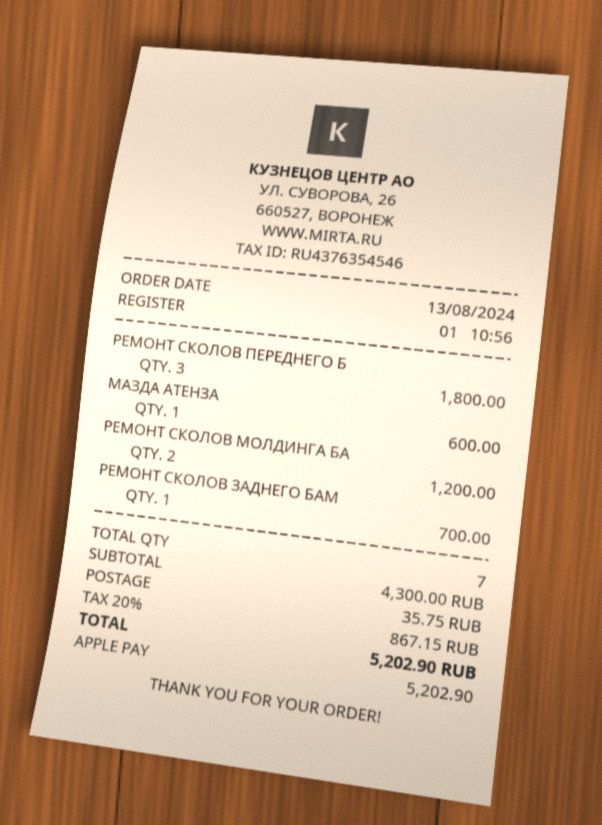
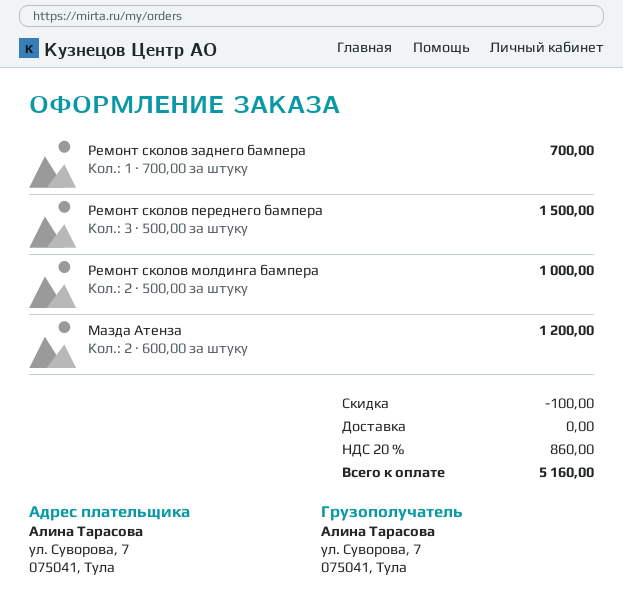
РЕМОНТ СКОЛОВ ПЕРЕДНЕГО Б: 3 for 1800.00 -> 3 for 1500.00
МАЗДА АТЕНЗА: 1 for 600.00 -> 2 for 1200.00
РЕМОНТ СКОЛОВ МОЛДИНГА БА: 2 for 1200.00 -> 2 for 1000.00
discount: none -> 100.00
shipping: 35.75 -> 0.00
tax: 20% = 867.15 -> 20% = 860.00
total: 5202.90 -> 5160.00

